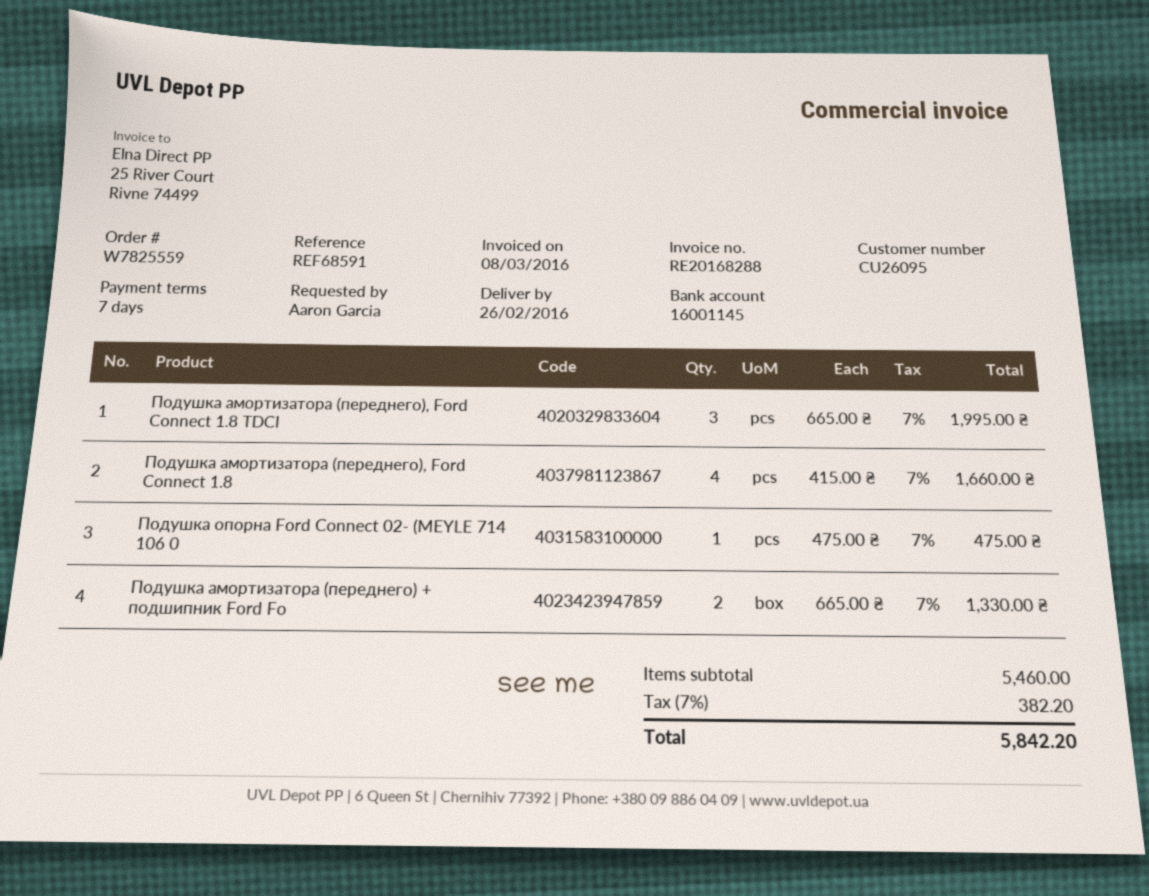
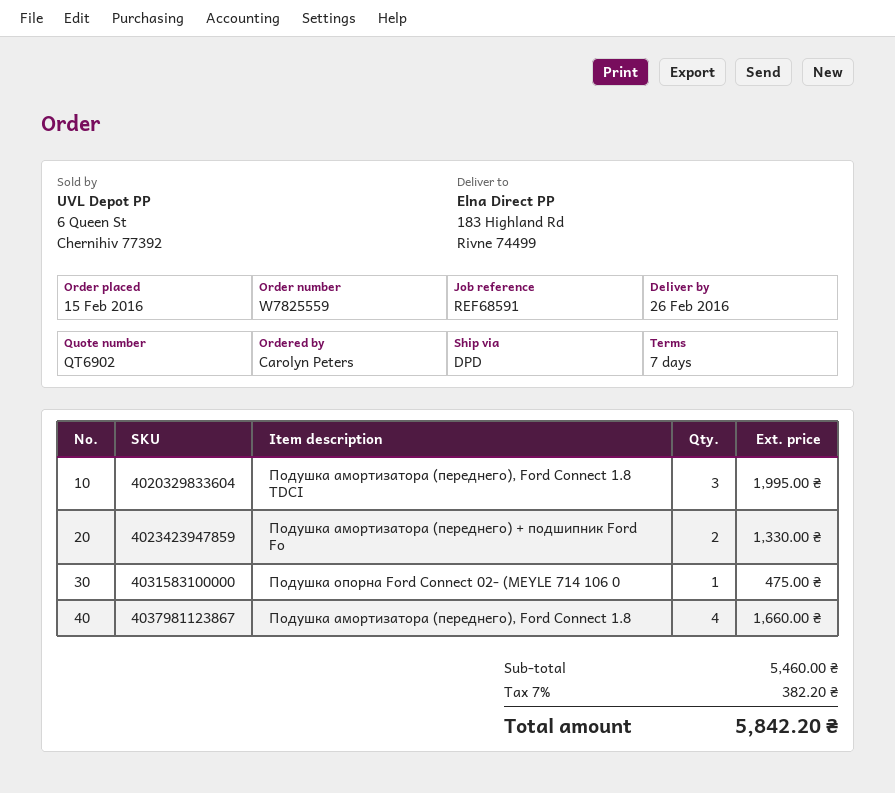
ordered by: Aaron Garcia -> Carolyn Peters

